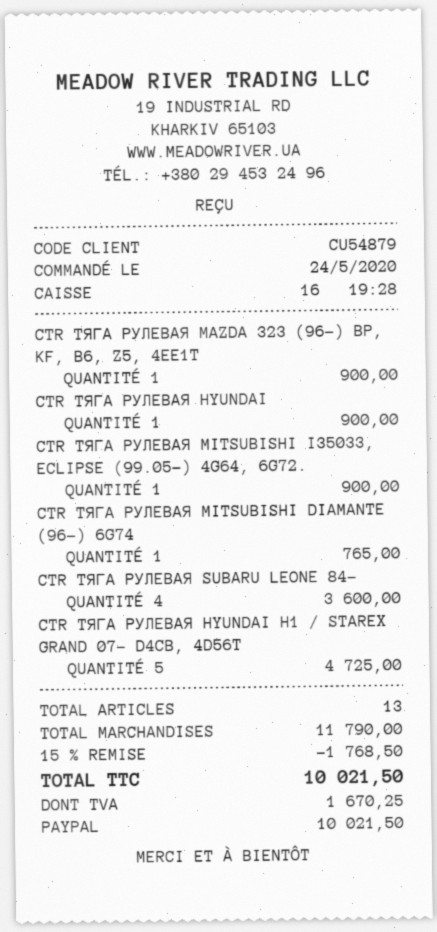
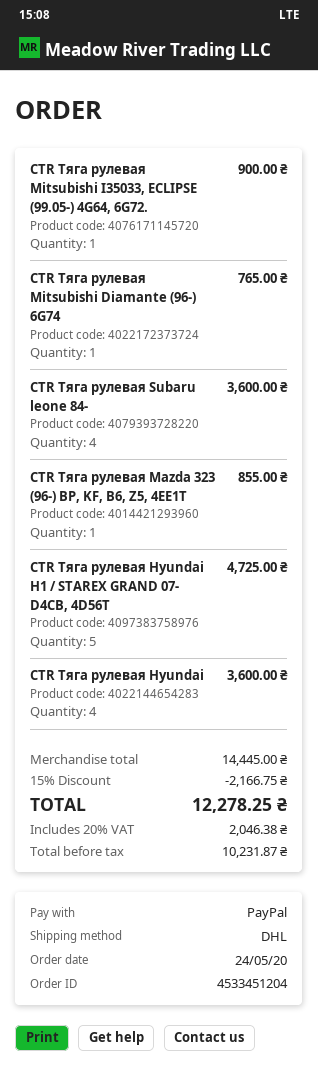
CTR ТЯГА РУЛЕВАЯ MAZDA 323 (96-) BP, KF, B6, Z5, 4EE1T: 1 for 900.00 -> 1 for 855.00
CTR ТЯГА РУЛЕВАЯ HYUNDAI: 1 for 900.00 -> 4 for 3600.00
subtotal: 11790.00 -> 14445.00
discount: 15% = 1768.50 -> 15% = 2166.75
tax: 1670.25 -> 2046.38
total: 10021.50 -> 12278.25

